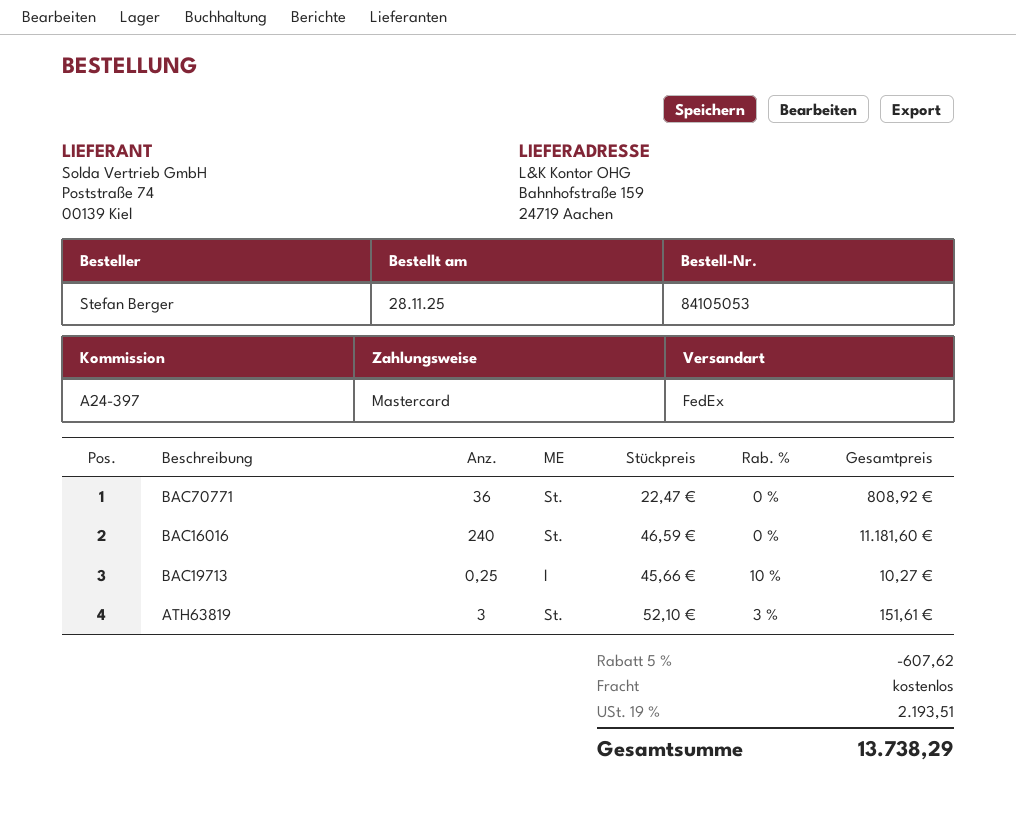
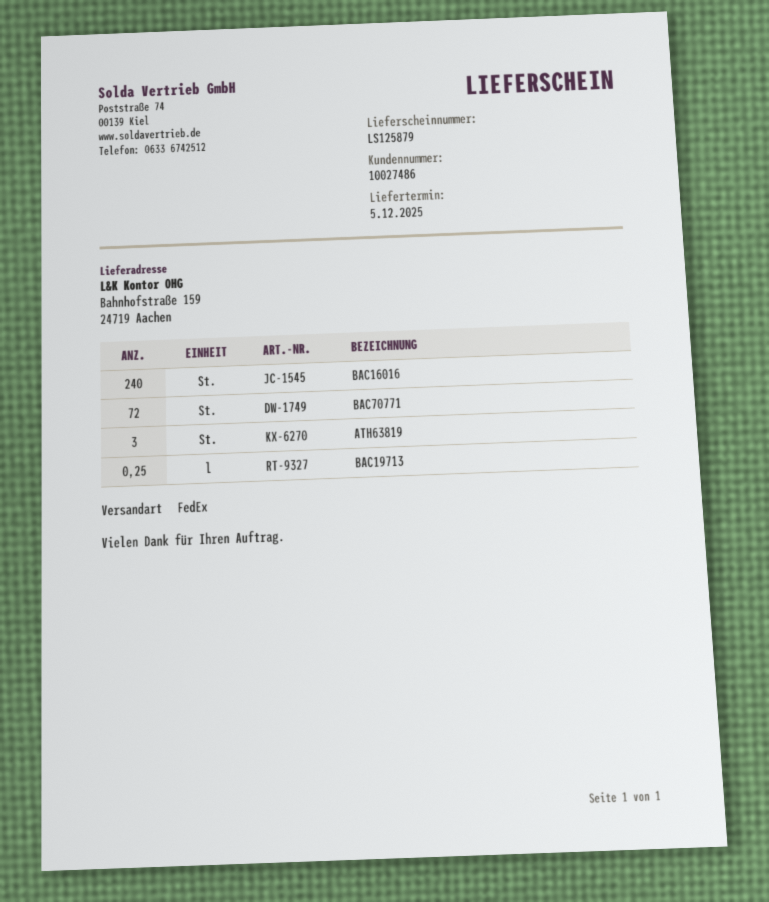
BAC70771: 36 -> 72

